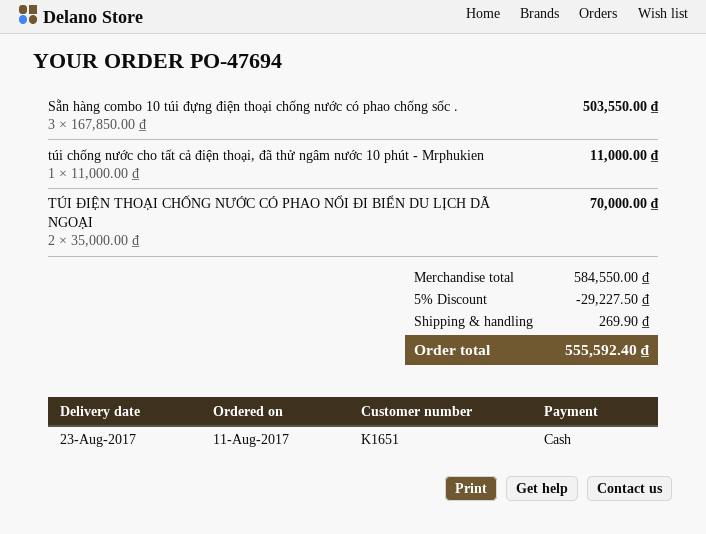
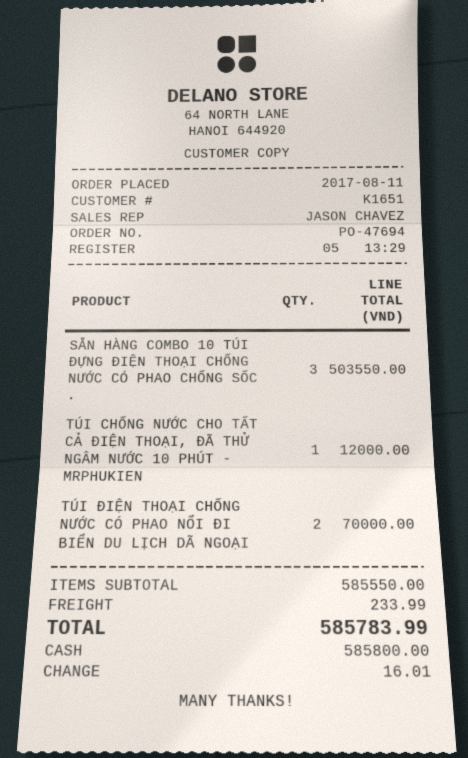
túi chống nước cho tất cả điện thoại, đã thử ngâm nước 10 phút - Mrphukien: 1 for 11000.00 -> 1 for 12000.00
subtotal: 584550.00 -> 585550.00
discount: 5% = 29227.50 -> none
shipping: 269.90 -> 233.99
total: 555592.40 -> 585783.99

